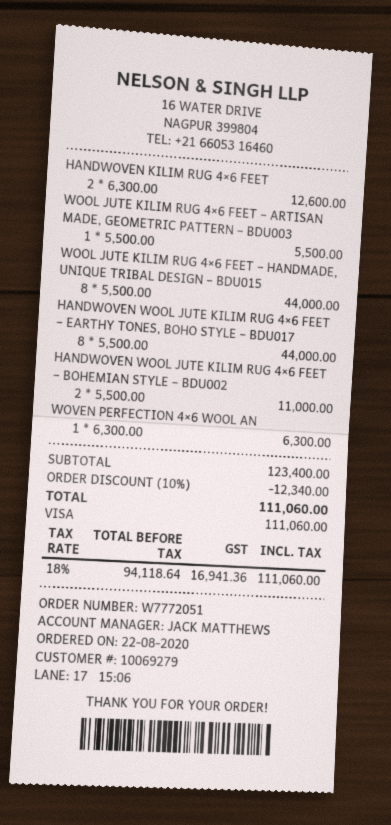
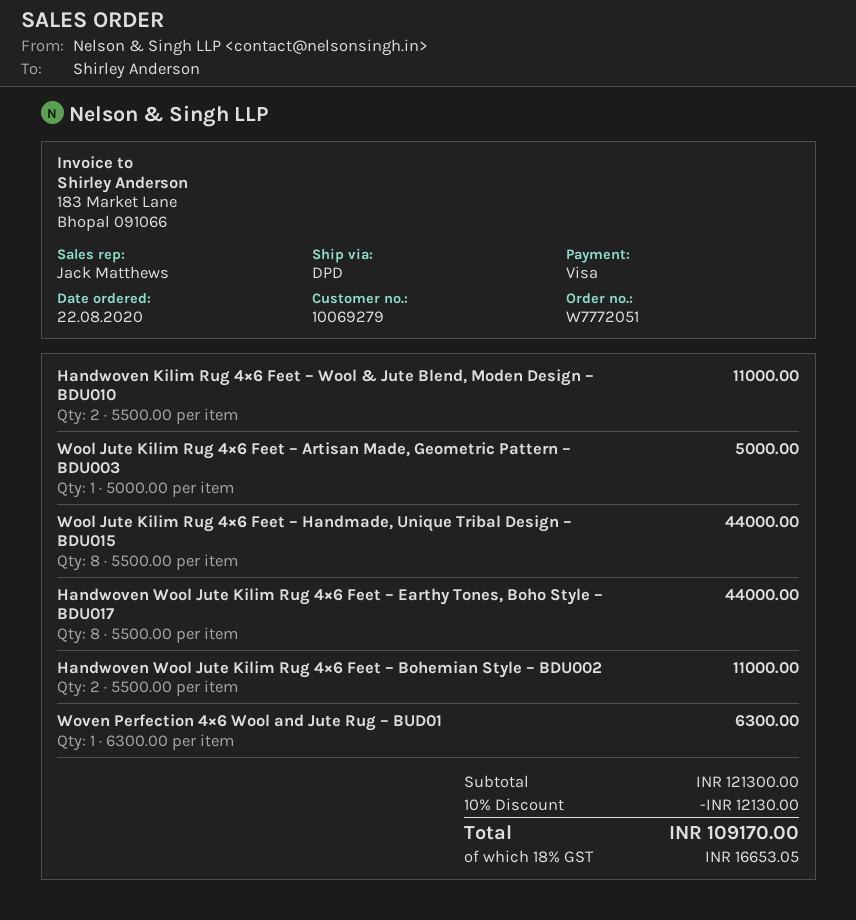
HANDWOVEN KILIM RUG 4×6 FEET: 2 x 6300.00 = 12600.00 -> 2 x 5500.00 = 11000.00
WOOL JUTE KILIM RUG 4×6 FEET – ARTISAN MADE, GEOMETRIC PATTERN – BDU003: 1 x 5500.00 = 5500.00 -> 1 x 5000.00 = 5000.00
subtotal: 123400.00 -> 121300.00
discount: 10% = 12340.00 -> 10% = 12130.00
tax: 18% = 16941.36 -> 18% = 16653.05
total: 111060.00 -> 109170.00

